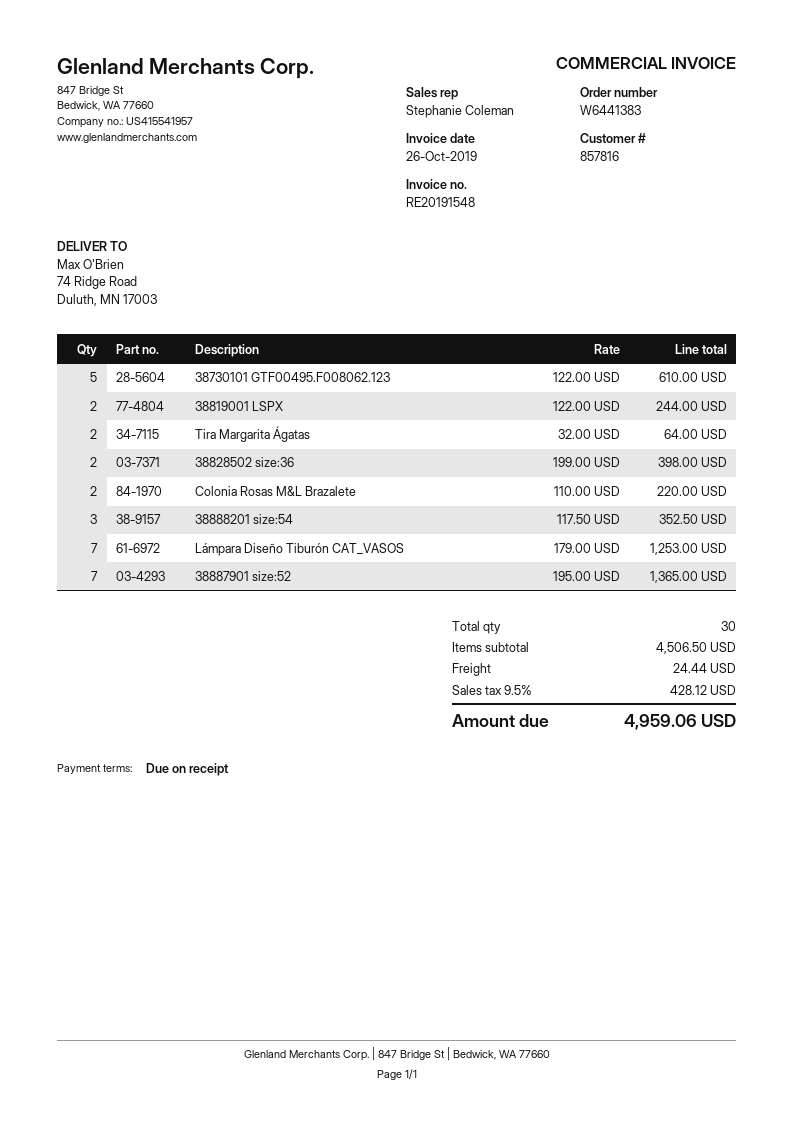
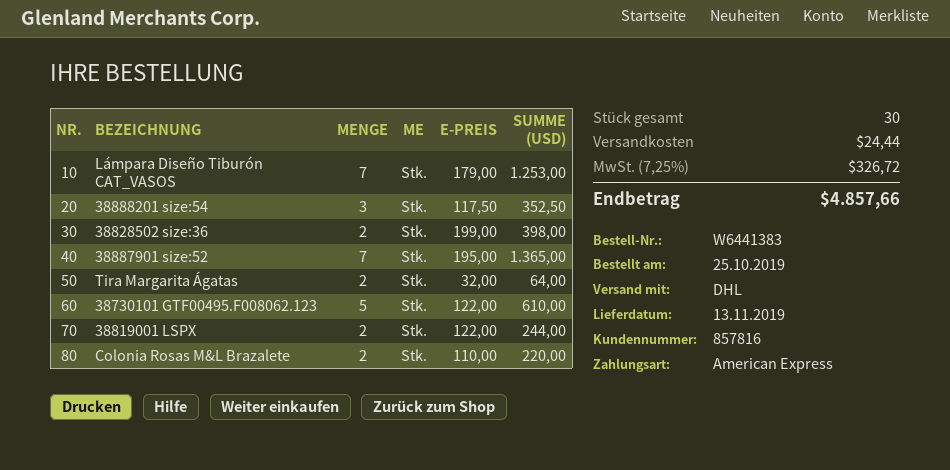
tax: 9.5% = 428.12 -> 7.25% = 326.72
total: 4959.06 -> 4857.66

